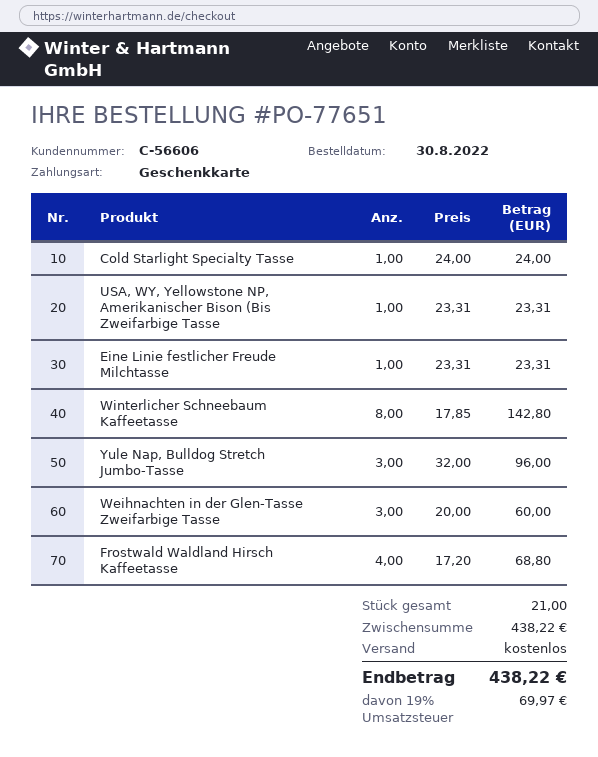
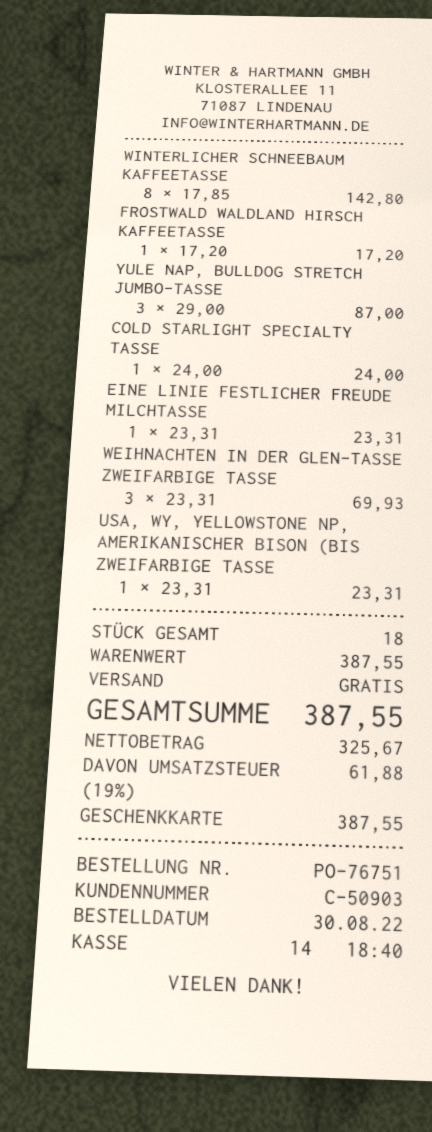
order number: PO-77651 -> PO-76751
customer number: C-56606 -> C-50903
Yule Nap, Bulldog Stretch Jumbo-Tasse: 3 x 32.00 = 96.00 -> 3 x 29.00 = 87.00
Weihnachten in der Glen-Tasse Zweifarbige Tasse: 3 x 20.00 = 60.00 -> 3 x 23.31 = 69.93
Frostwald Waldland Hirsch Kaffeetasse: 4 x 17.20 = 68.80 -> 1 x 17.20 = 17.20
total quantity: 21 -> 18
subtotal: 438.22 -> 387.55
tax: 19% = 69.97 -> 19% = 61.88
total: 438.22 -> 387.55

